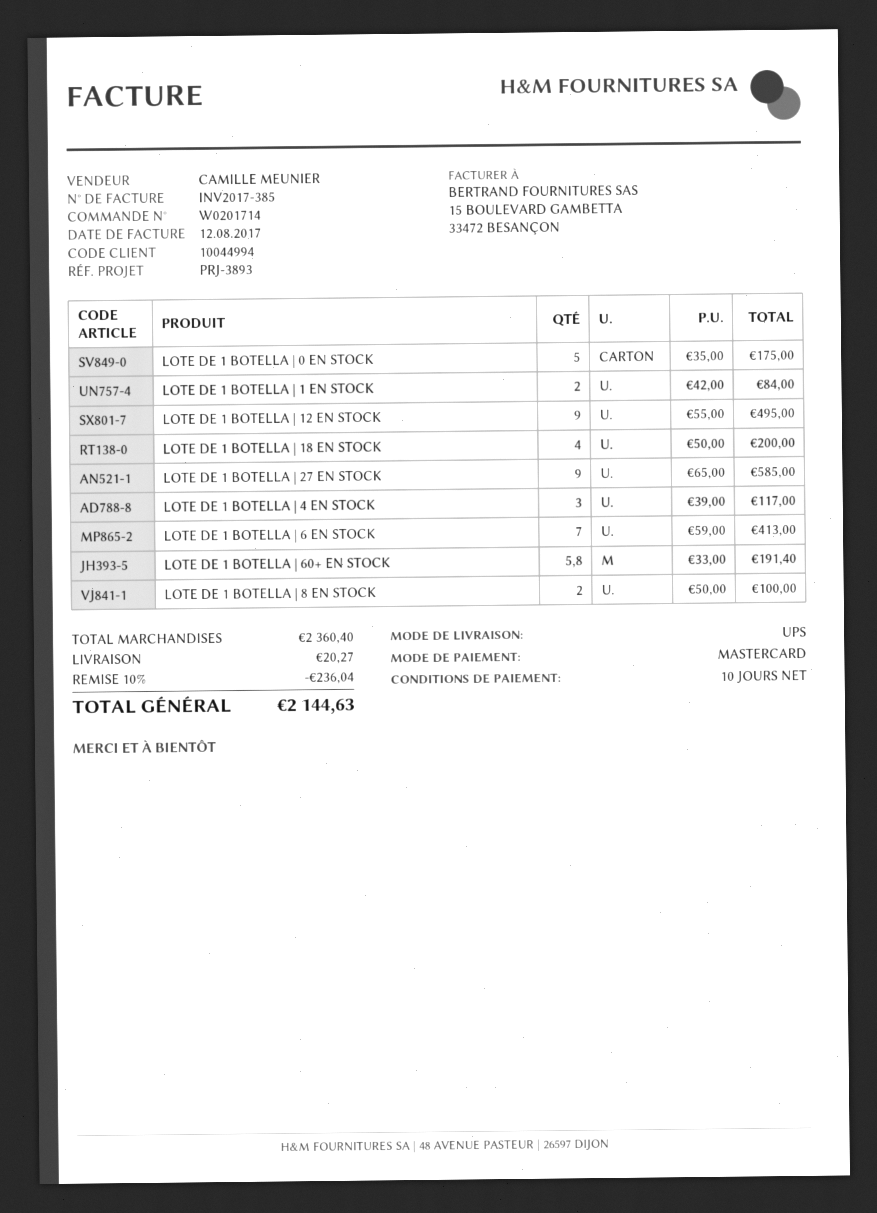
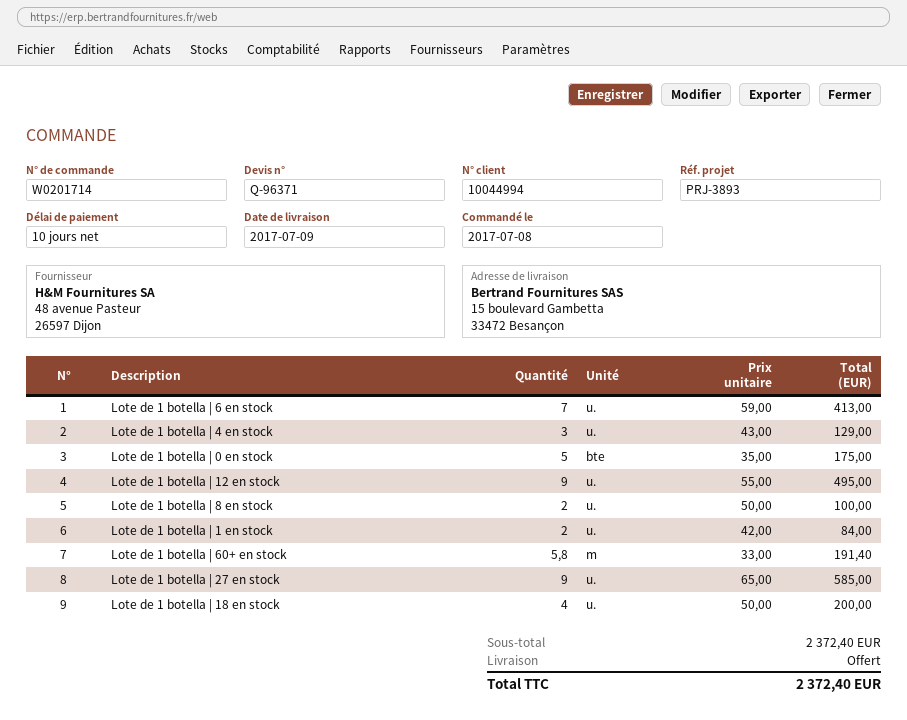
LOTE DE 1 BOTELLA | 4 EN STOCK: 3 x 39.00 = 117.00 -> 3 x 43.00 = 129.00
subtotal: 2360.40 -> 2372.40
discount: 10% = 236.04 -> none
shipping: 20.27 -> 0.00
total: 2144.63 -> 2372.40

